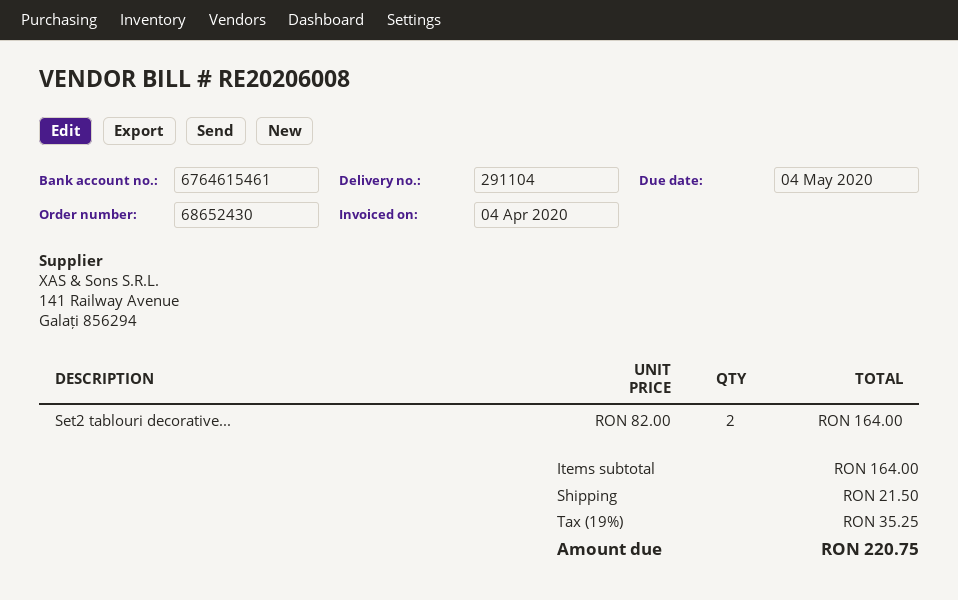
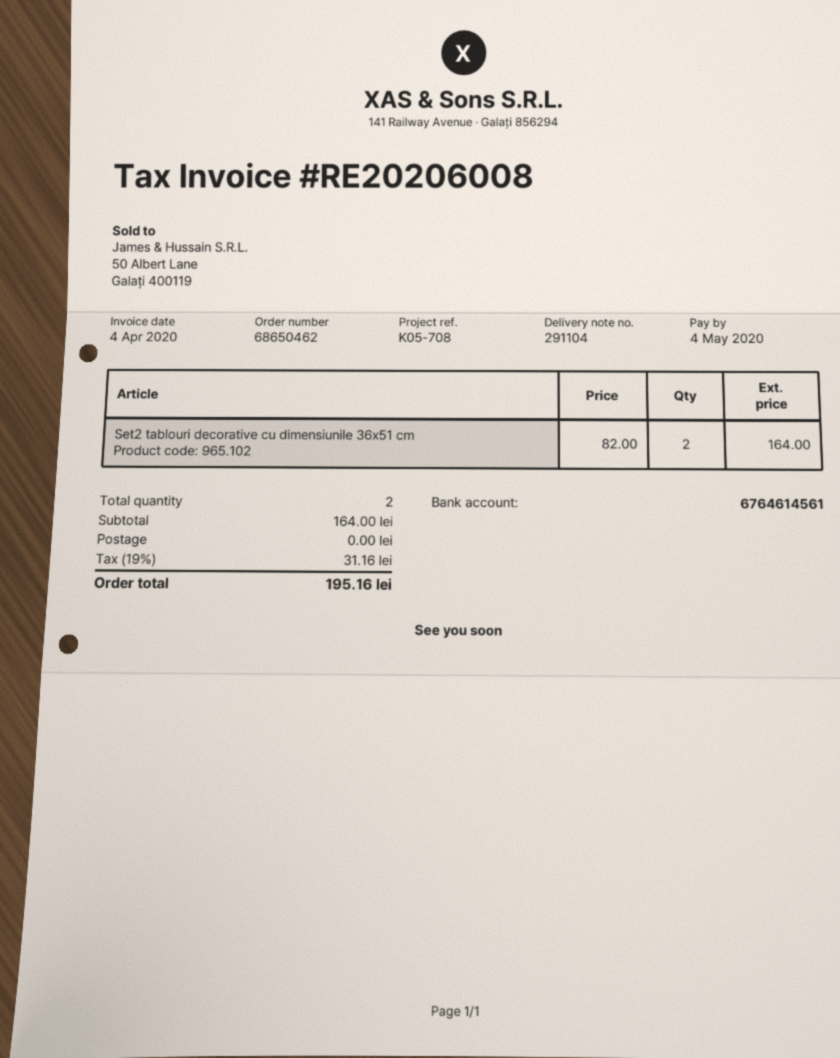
order number: 68652430 -> 68650462
bank account: 6764615461 -> 6764614561
shipping: 21.50 -> 0.00
tax: 19% = 35.25 -> 19% = 31.16
total: 220.75 -> 195.16

